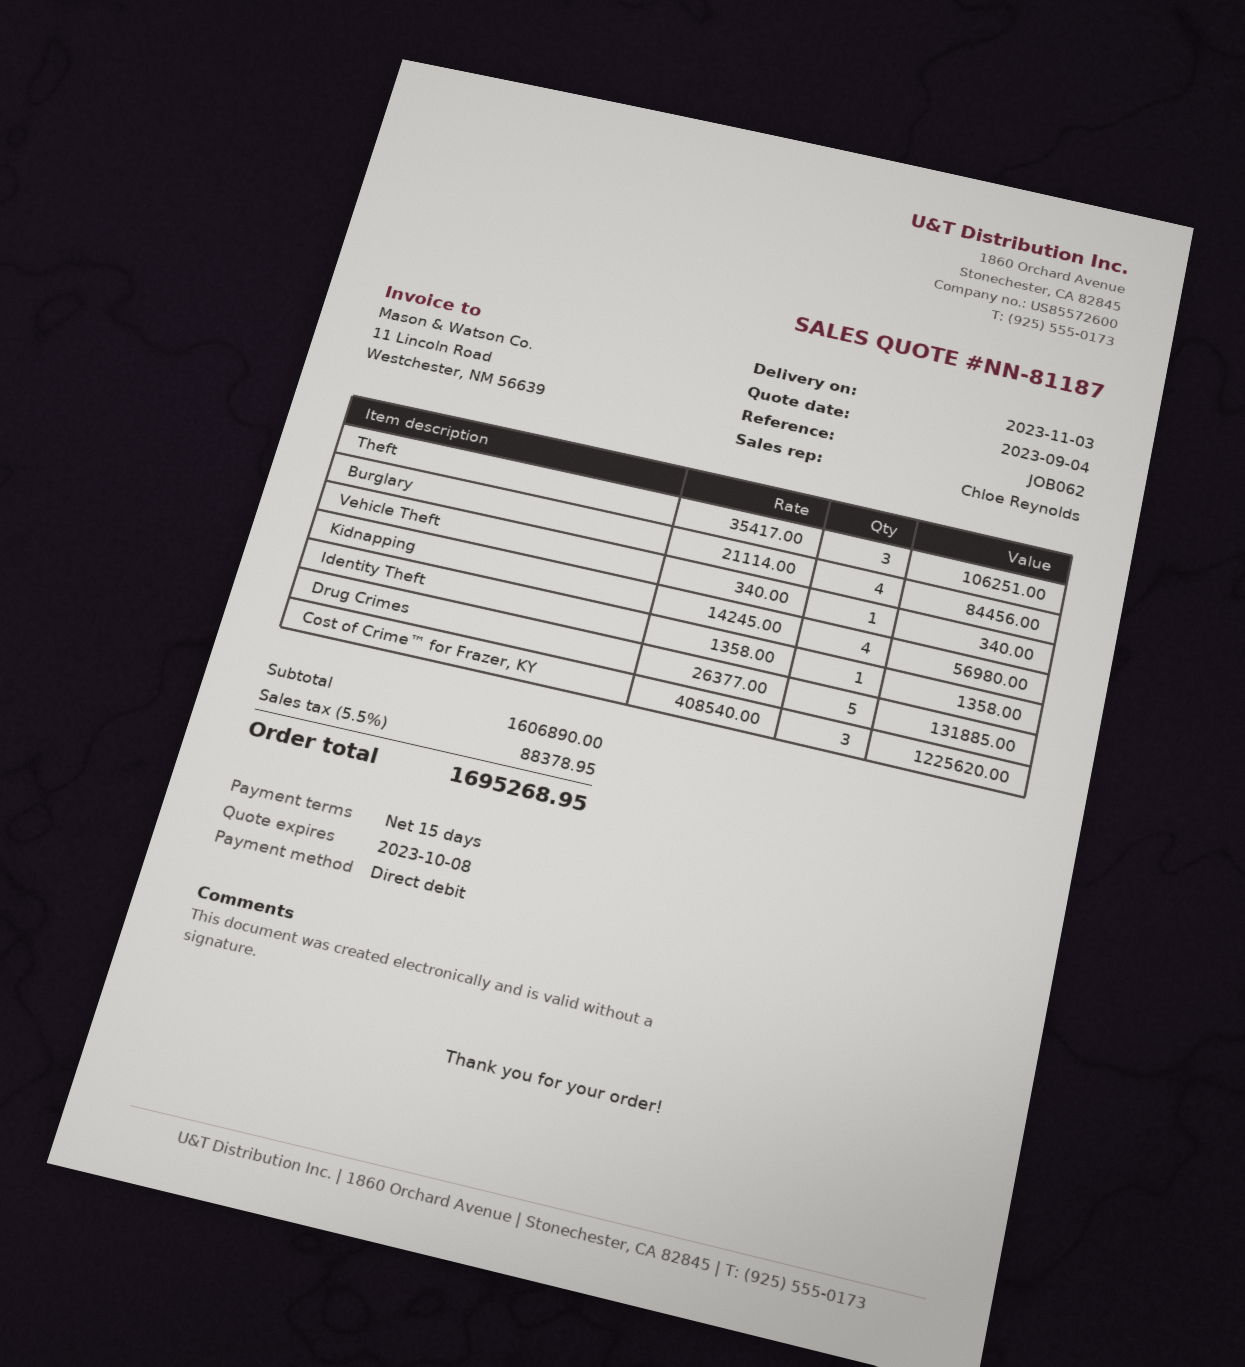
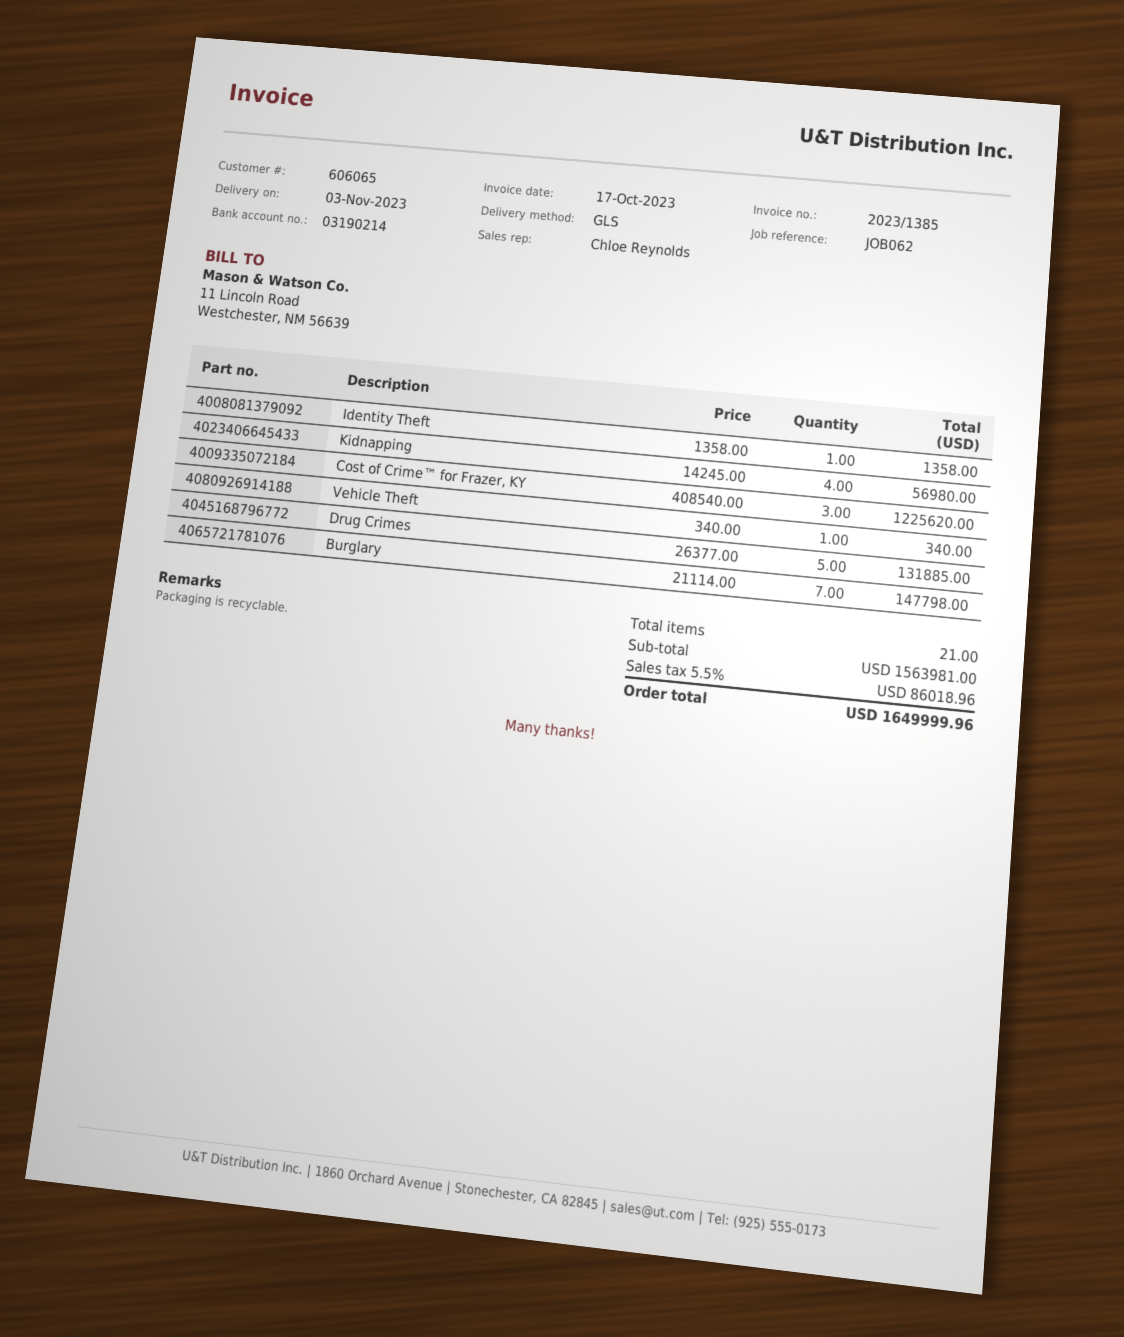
Theft: 3 x 35417.00 = 106251.00 -> none
Burglary: 4 x 21114.00 = 84456.00 -> 7 x 21114.00 = 147798.00
subtotal: 1606890.00 -> 1563981.00
tax: 5.5% = 88378.95 -> 5.5% = 86018.96
total: 1695268.95 -> 1649999.96

